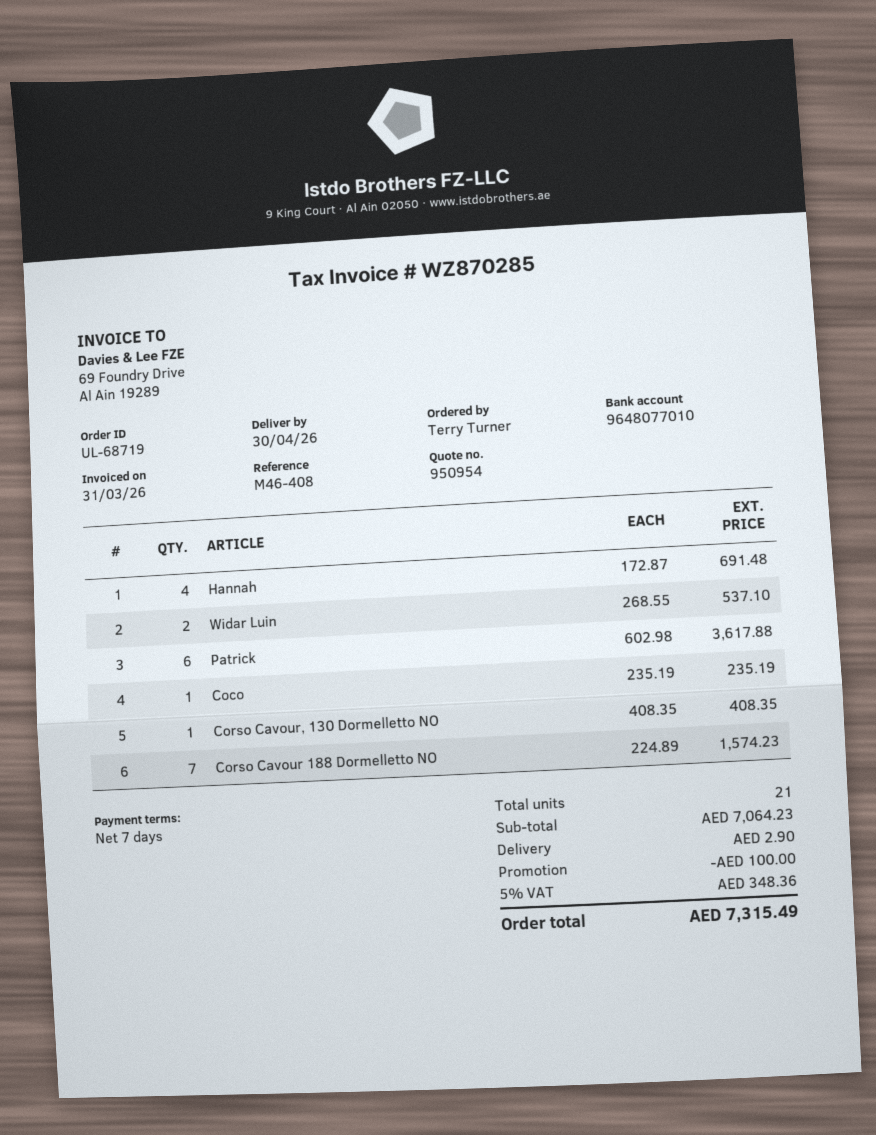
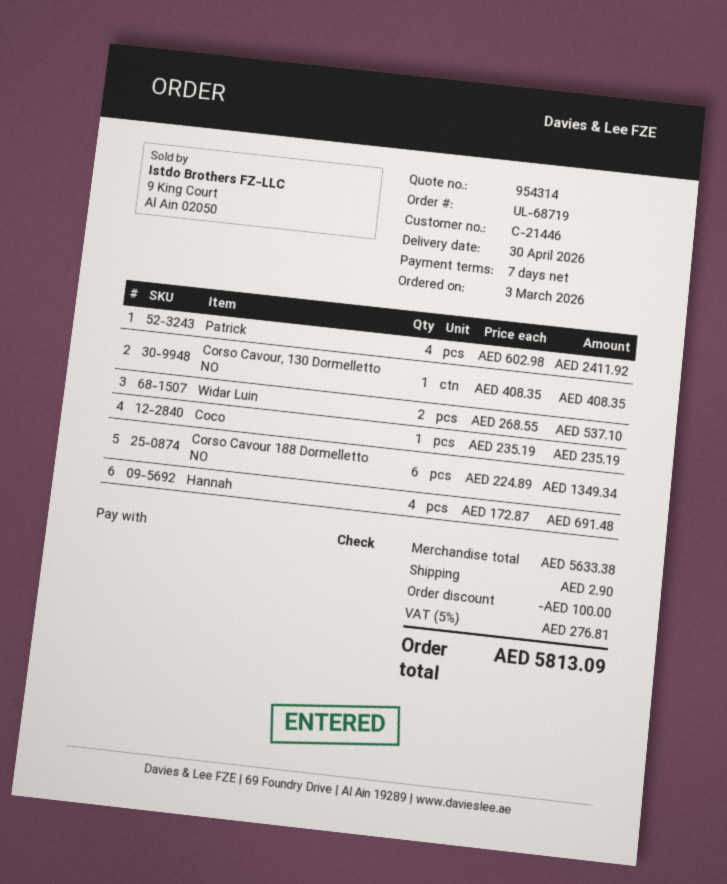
quote number: 950954 -> 954314
Patrick: 6 x 602.98 = 3617.88 -> 4 x 602.98 = 2411.92
Corso Cavour 188 Dormelletto NO: 7 x 224.89 = 1574.23 -> 6 x 224.89 = 1349.34
subtotal: 7064.23 -> 5633.38
tax: 5% = 348.36 -> 5% = 276.81
total: 7315.49 -> 5813.09

